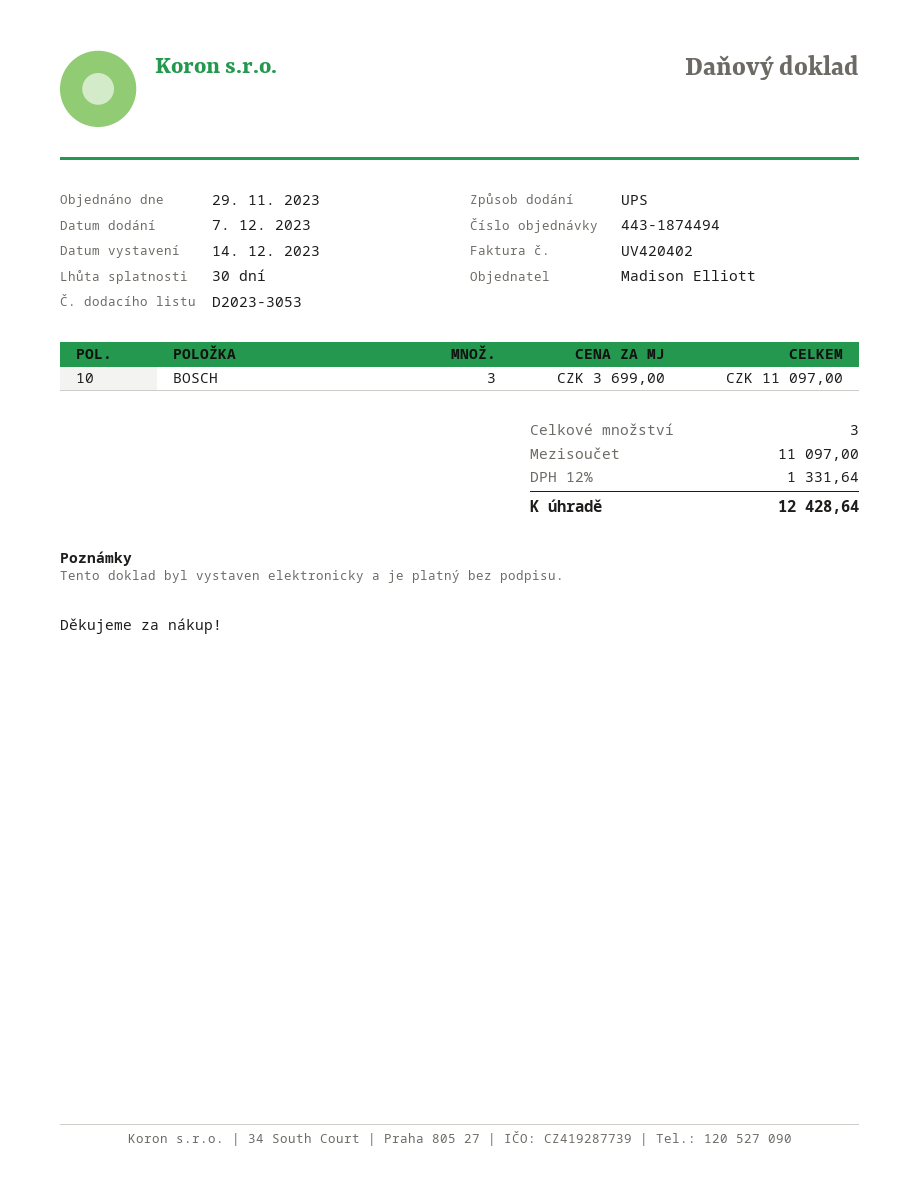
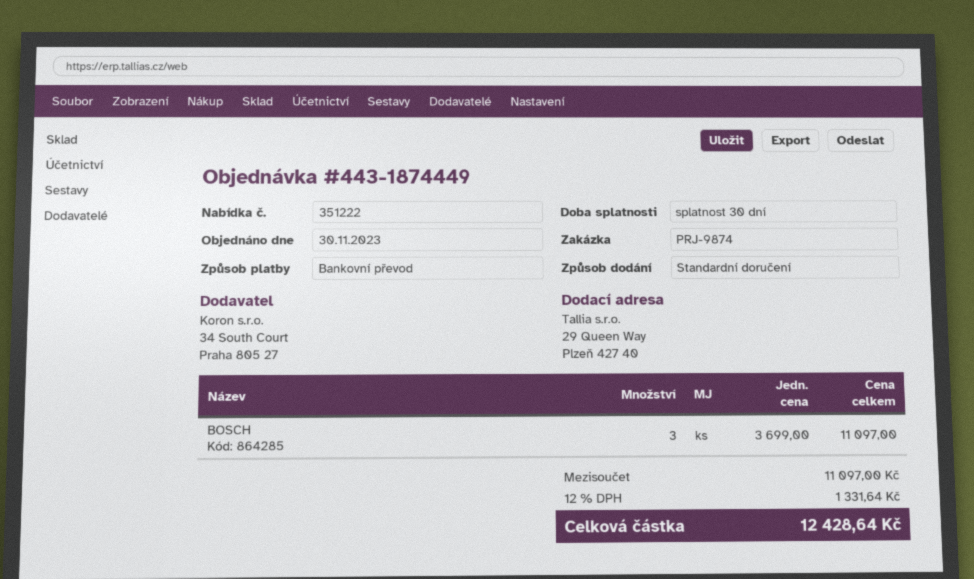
order number: 443-1874494 -> 443-1874449
order date: 2023-11-29 -> 2023-11-30
shipping method: UPS -> standard

